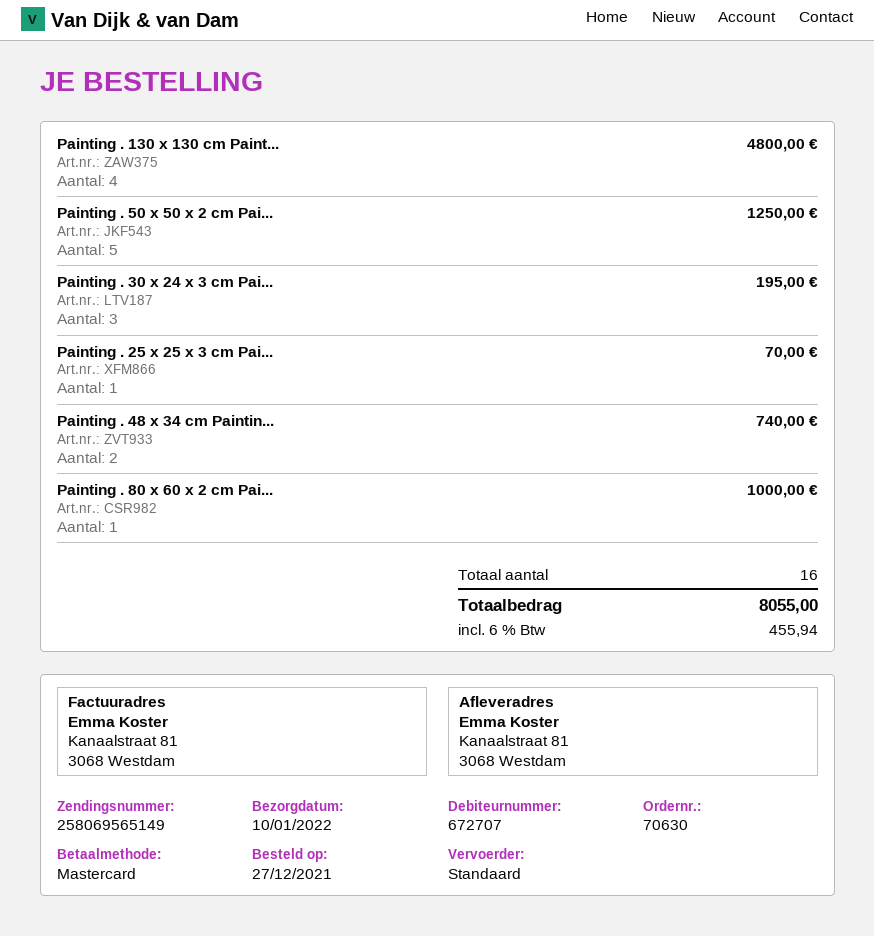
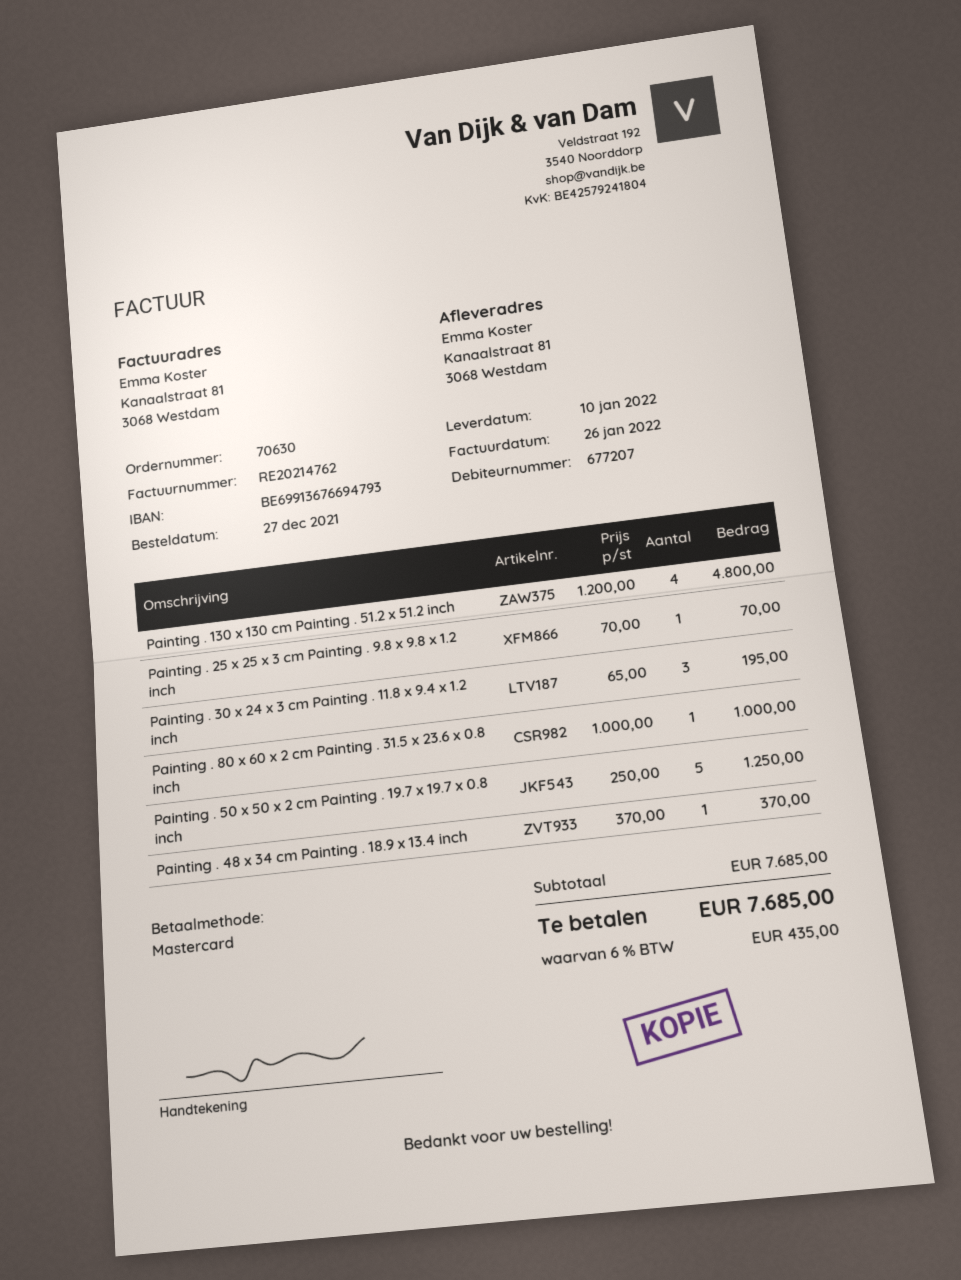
customer number: 672707 -> 677207
Painting . 48 x 34 cm Paintin...: 2 for 740.00 -> 1 for 370.00
tax: 6% = 455.94 -> 6% = 435.00
total: 8055.00 -> 7685.00

